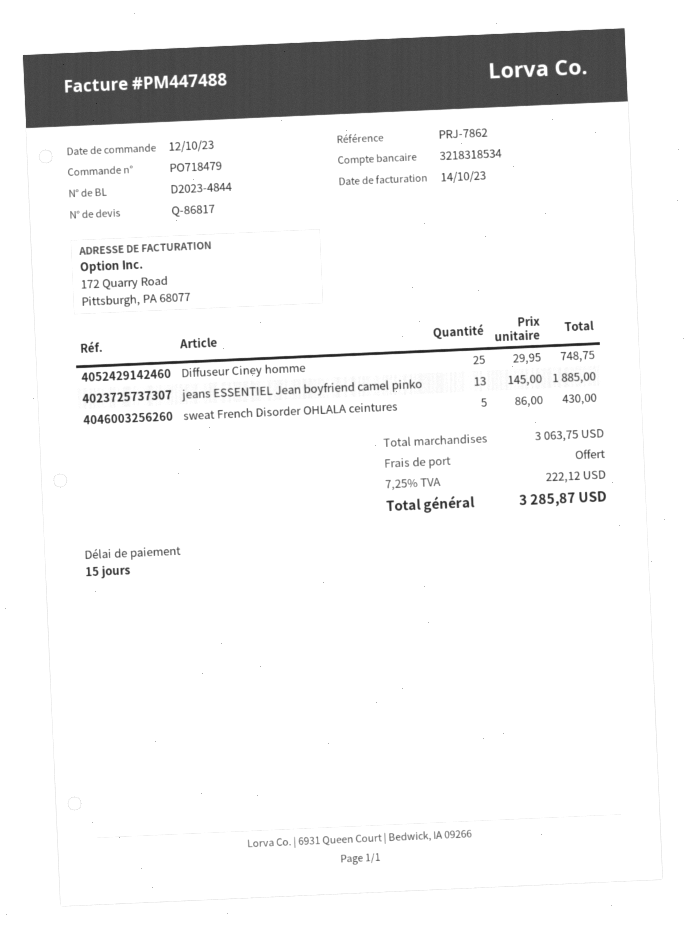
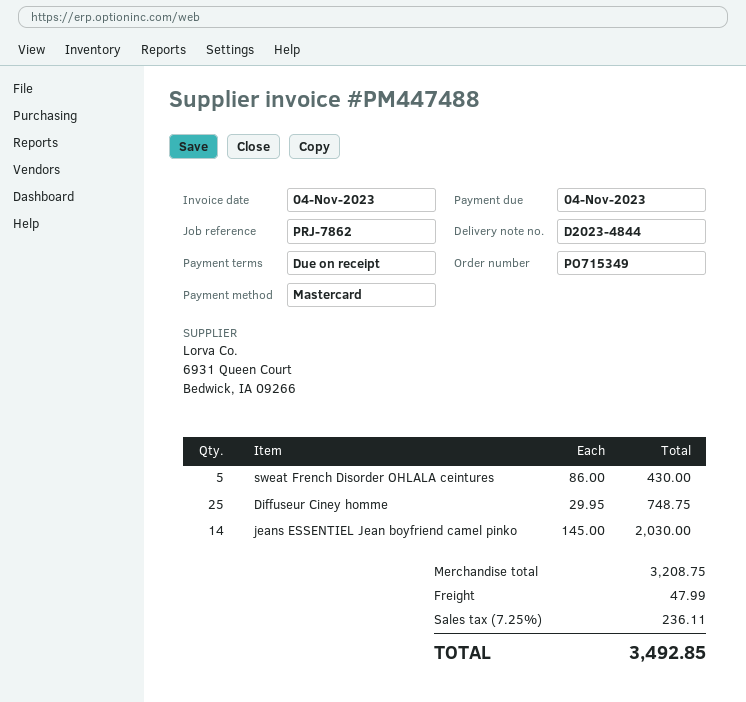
order number: PO718479 -> PO715349
invoice date: 2023-10-14 -> 2023-11-04
payment terms: 15 days -> on receipt
jeans ESSENTIEL Jean boyfriend camel pinko: 13 x 145.00 = 1885.00 -> 14 x 145.00 = 2030.00
subtotal: 3063.75 -> 3208.75
shipping: 0.00 -> 47.99
tax: 7.25% = 222.12 -> 7.25% = 236.11
total: 3285.87 -> 3492.85

